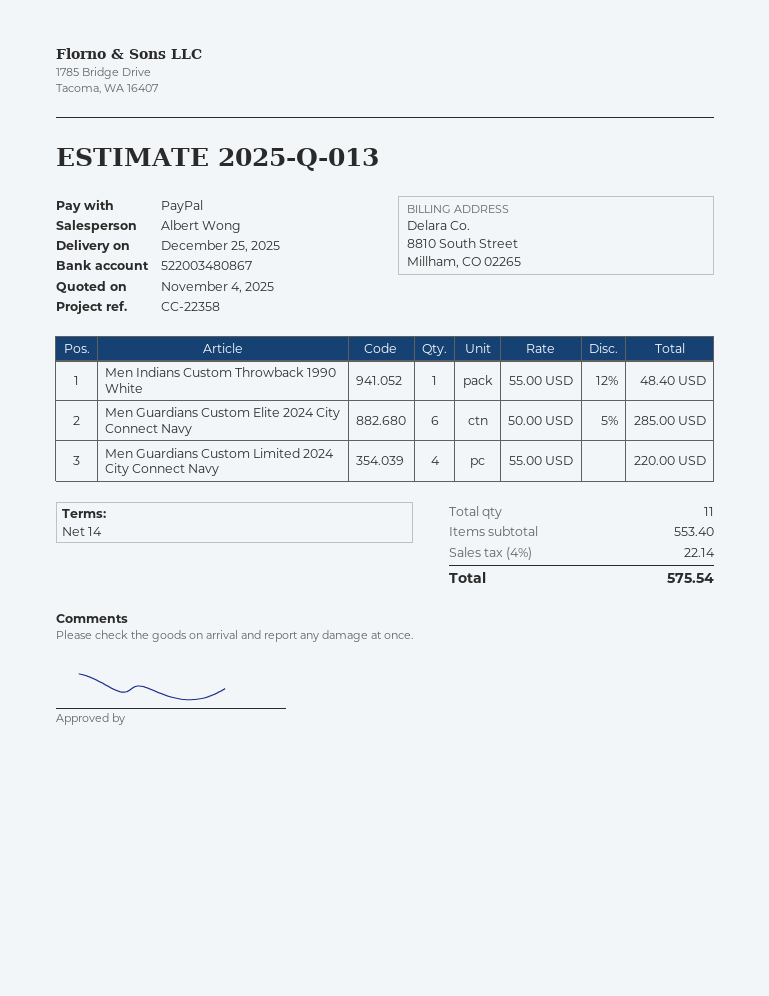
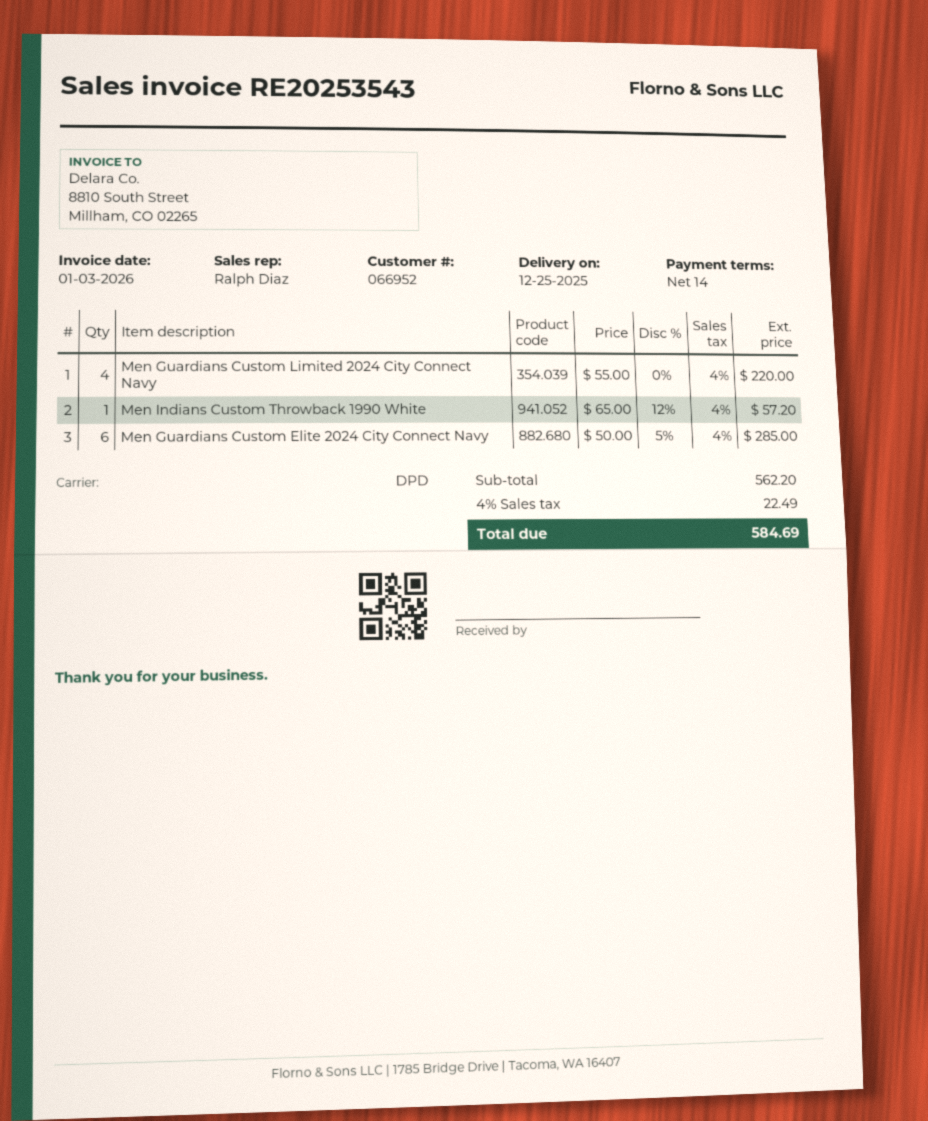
sales rep: Albert Wong -> Ralph Diaz
Men Indians Custom Throwback 1990 White: 1 x 55.00 - 12% = 48.40 -> 1 x 65.00 - 12% = 57.20
subtotal: 553.40 -> 562.20
tax: 4% = 22.14 -> 4% = 22.49
total: 575.54 -> 584.69

